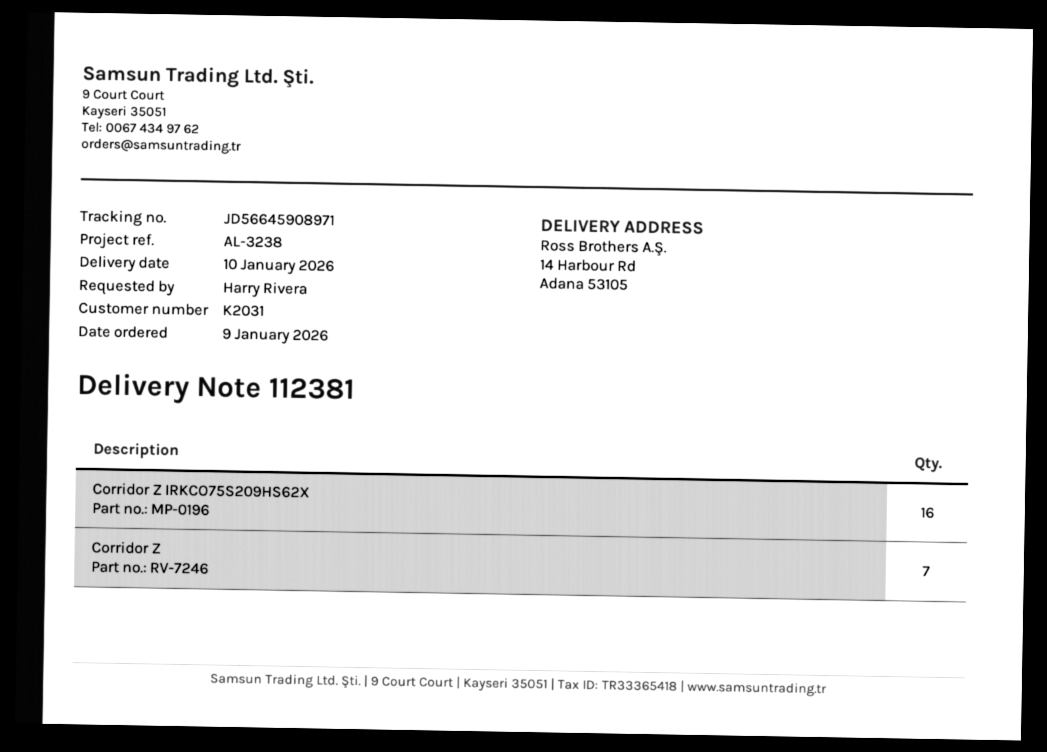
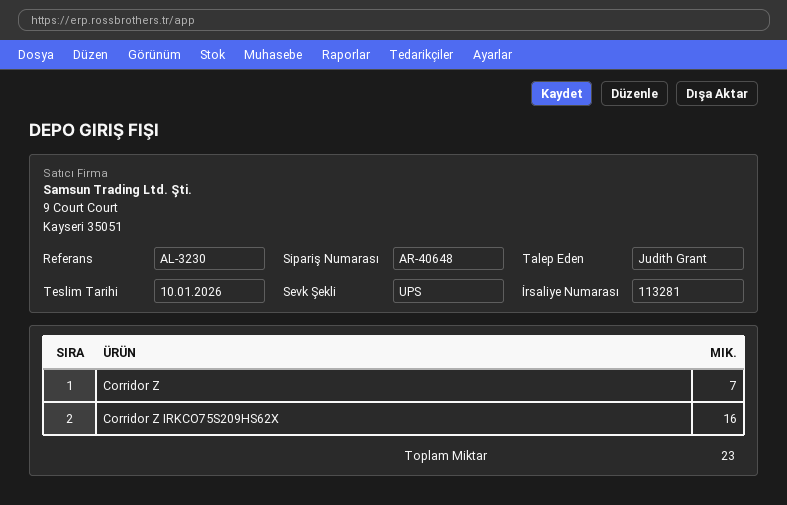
delivery note number: 112381 -> 113281
reference: AL-3238 -> AL-3230
ordered by: Harry Rivera -> Judith Grant

